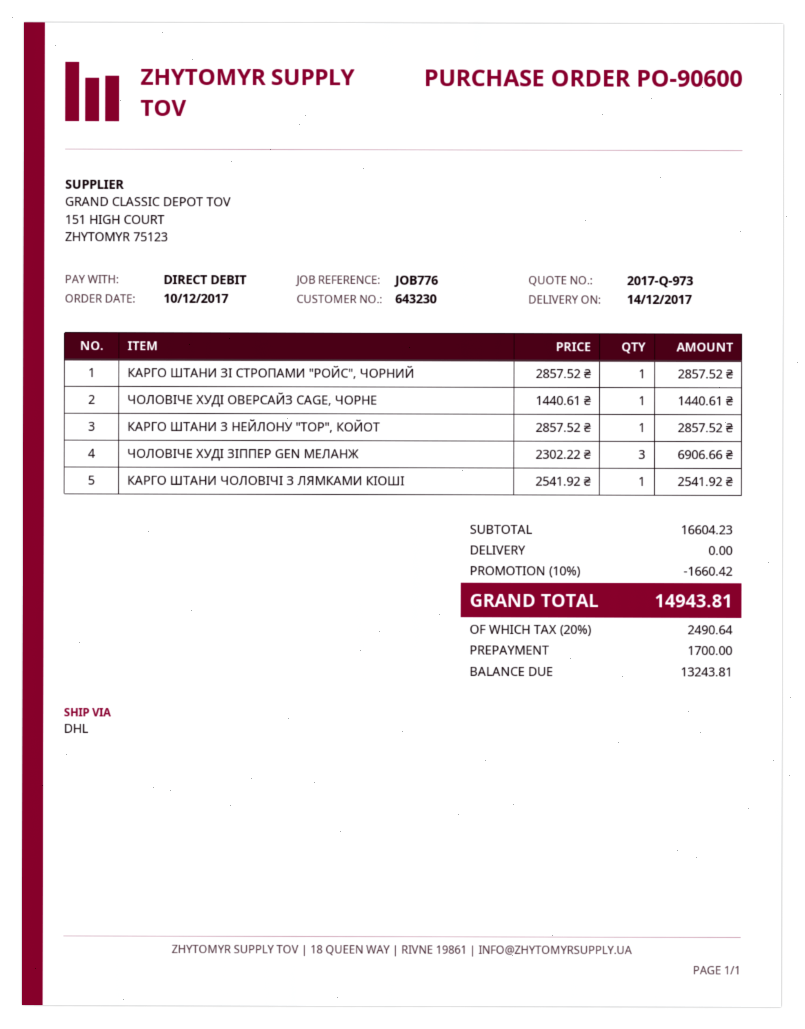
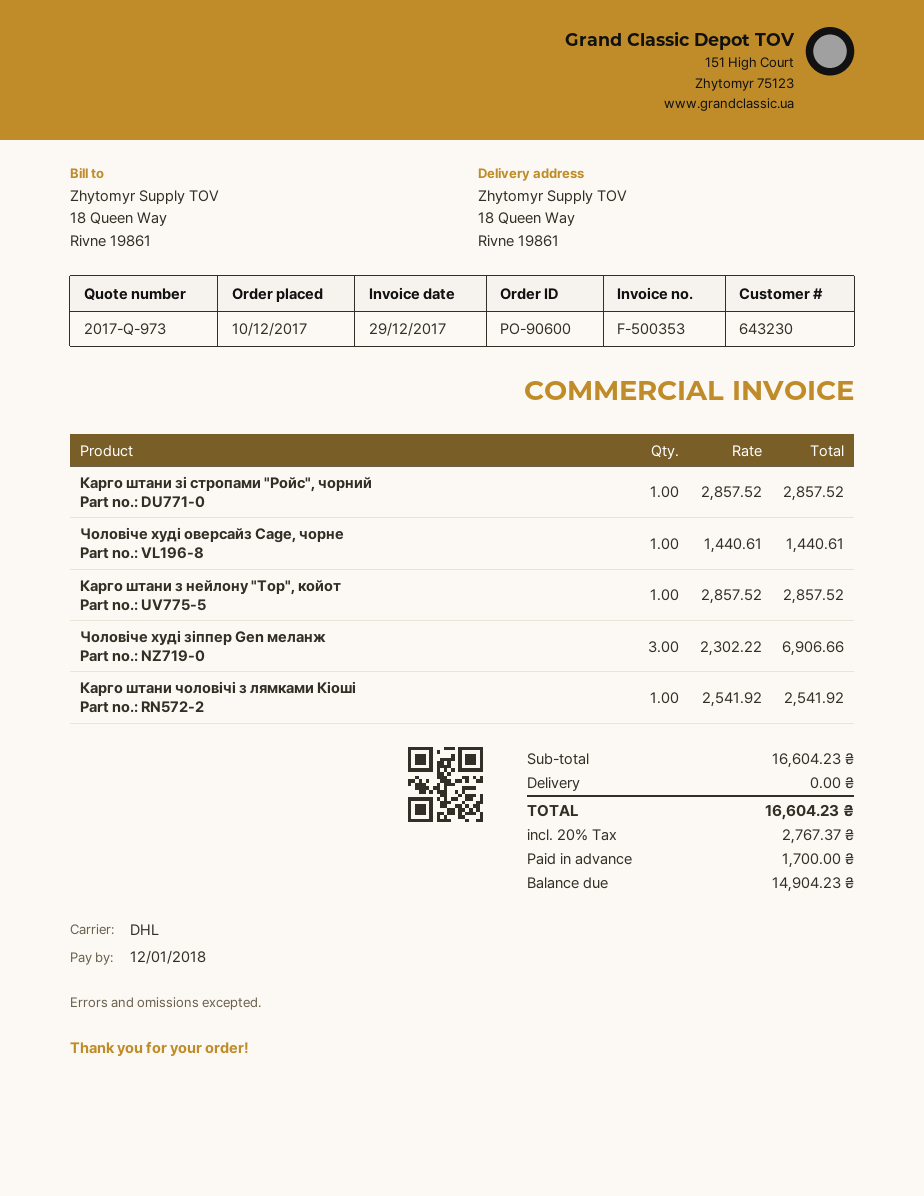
discount: 10% = 1660.42 -> none
tax: 20% = 2490.64 -> 20% = 2767.37
total: 14943.81 -> 16604.23
balance: 13243.81 -> 14904.23

